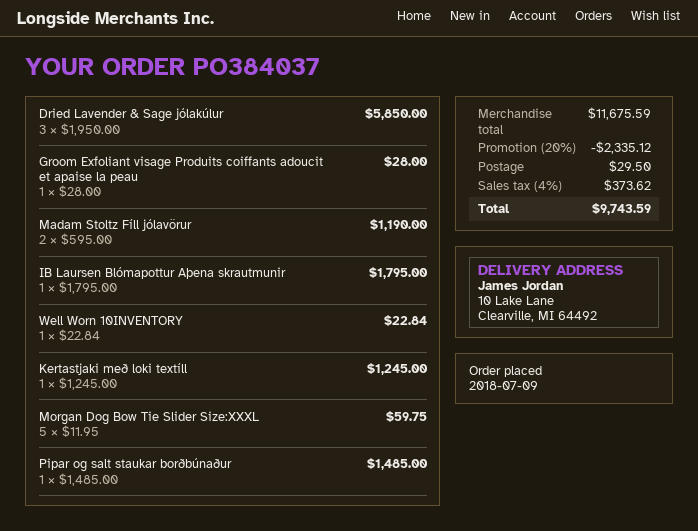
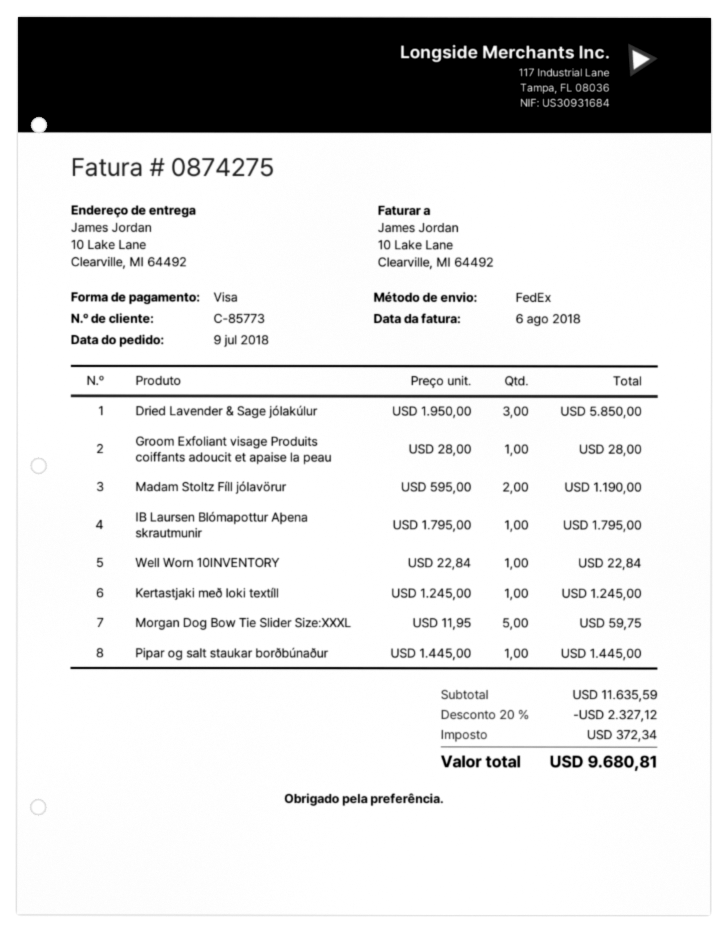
Pipar og salt staukar borðbúnaður: 1 x 1485.00 = 1485.00 -> 1 x 1445.00 = 1445.00
subtotal: 11675.59 -> 11635.59
discount: 20% = 2335.12 -> 20% = 2327.12
shipping: 29.50 -> none
tax: 373.62 -> 372.34
total: 9743.59 -> 9680.81

